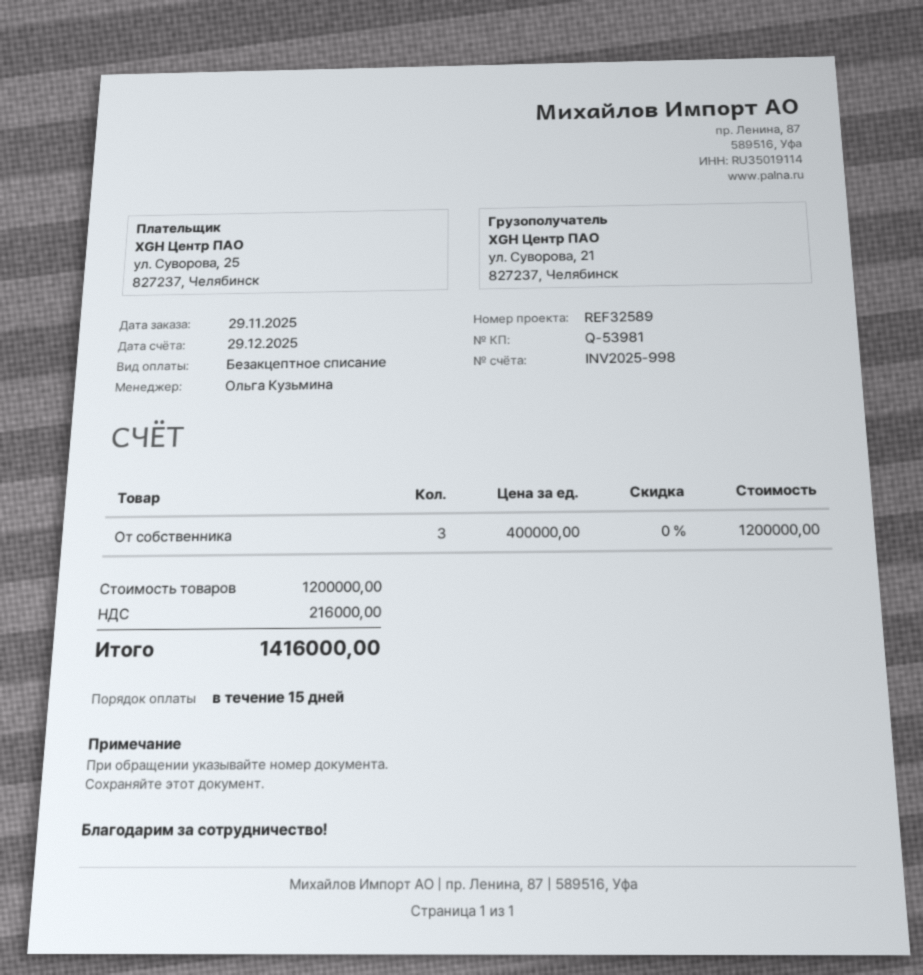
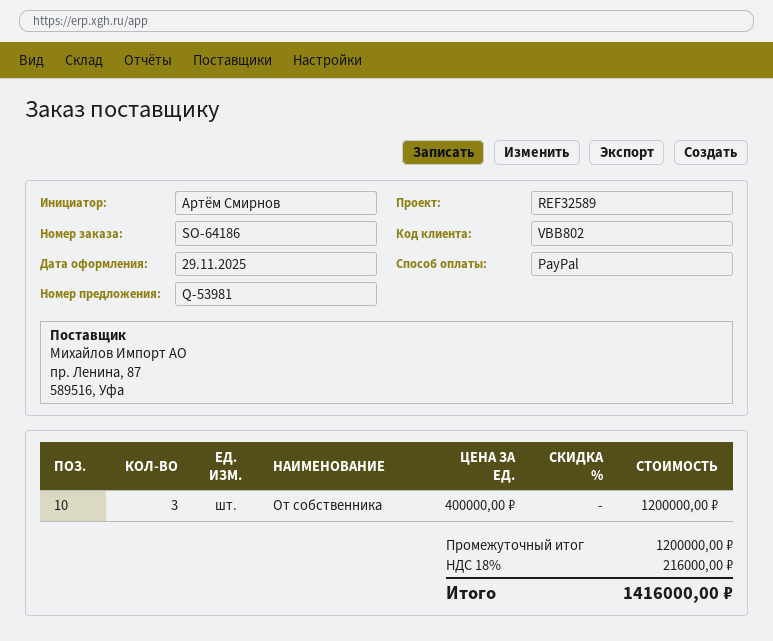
payment method: direct debit -> PayPal

